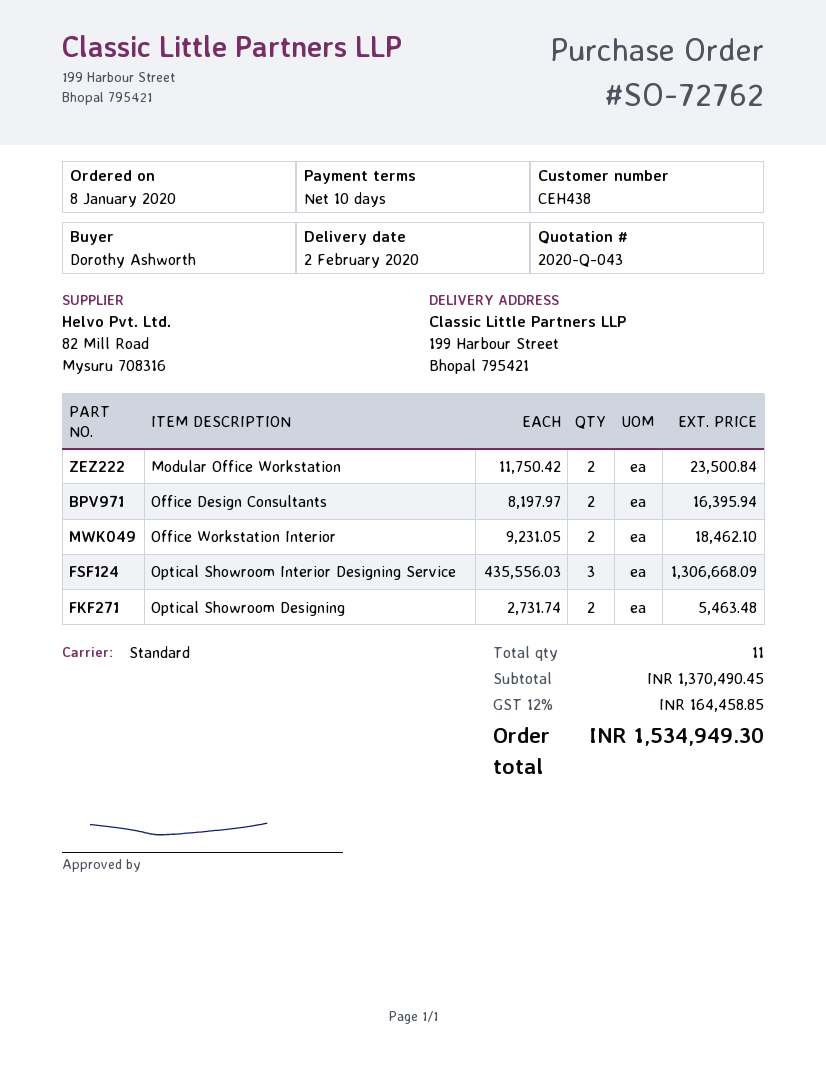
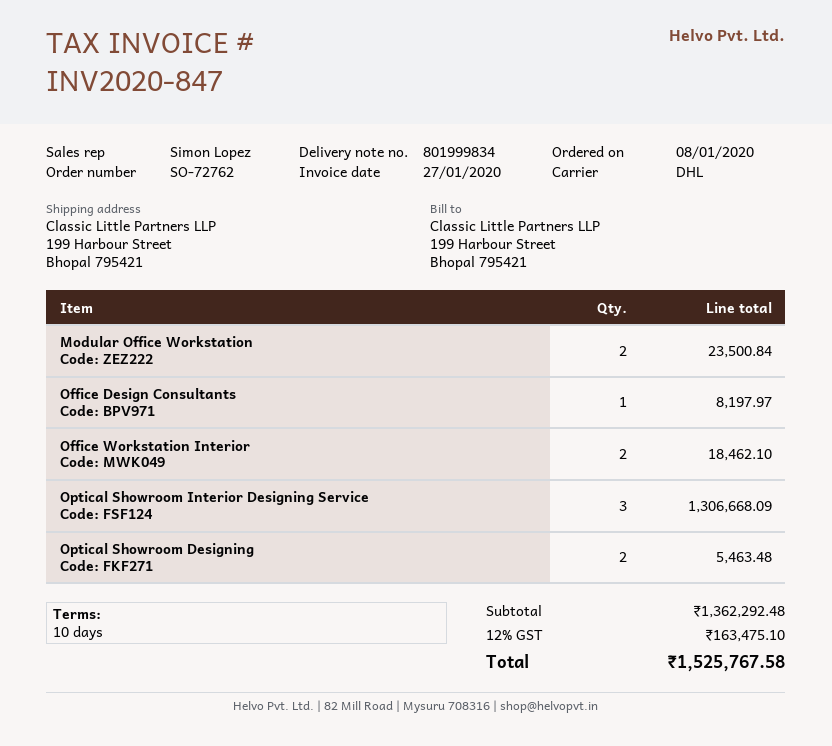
shipping method: standard -> DHL
Office Design Consultants: 2 for 16395.94 -> 1 for 8197.97
subtotal: 1370490.45 -> 1362292.48
tax: 12% = 164458.85 -> 12% = 163475.10
total: 1534949.30 -> 1525767.58

